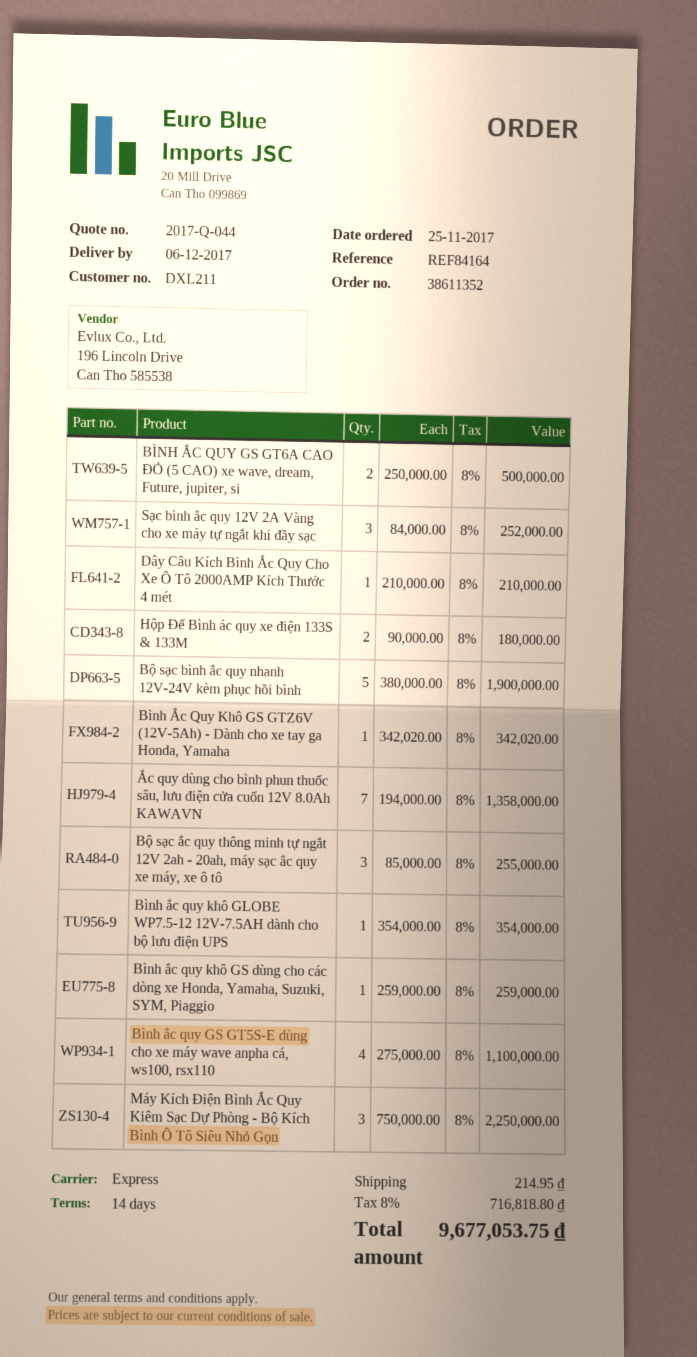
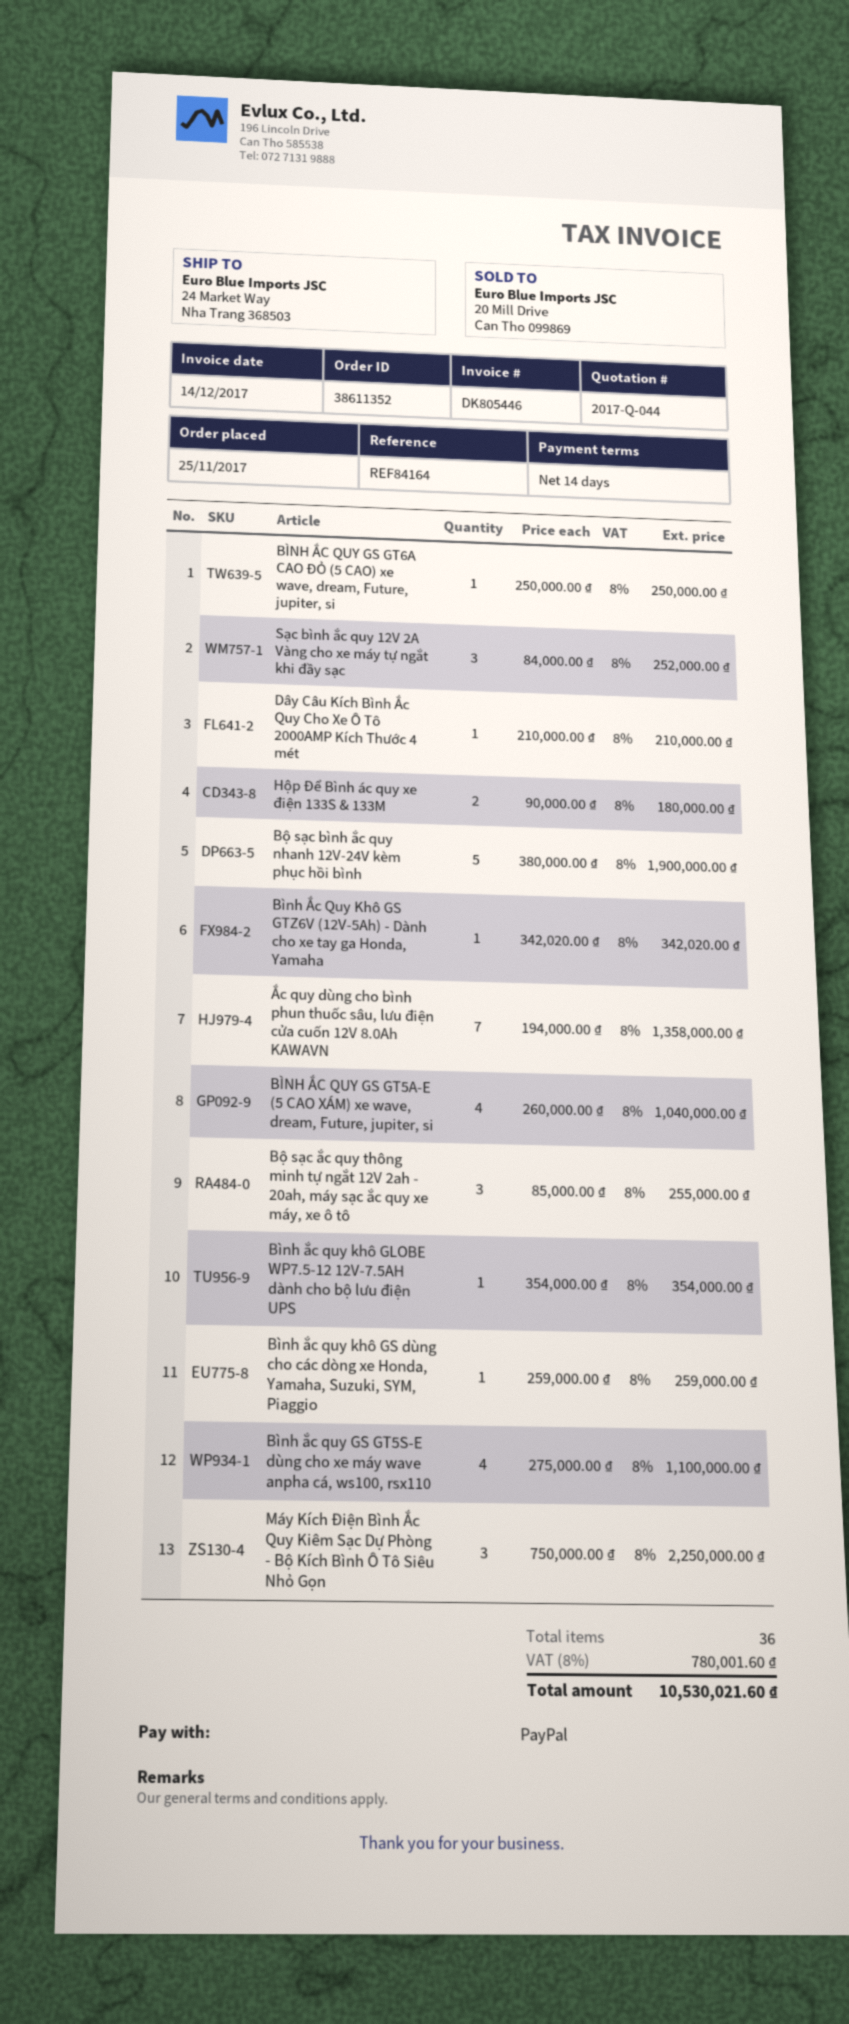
BÌNH ẮC QUY GS GT6A CAO ĐỎ (5 CAO) xe wave, dream, Future, jupiter, si: 2 x 250000.00 = 500000.00 -> 1 x 250000.00 = 250000.00
BÌNH ẮC QUY GS GT5A-E (5 CAO XÁM) xe wave, dream, Future, jupiter, si: none -> 4 x 260000.00 = 1040000.00
shipping: 214.95 -> none
tax: 8% = 716818.80 -> 8% = 780001.60
total: 9677053.75 -> 10530021.60

